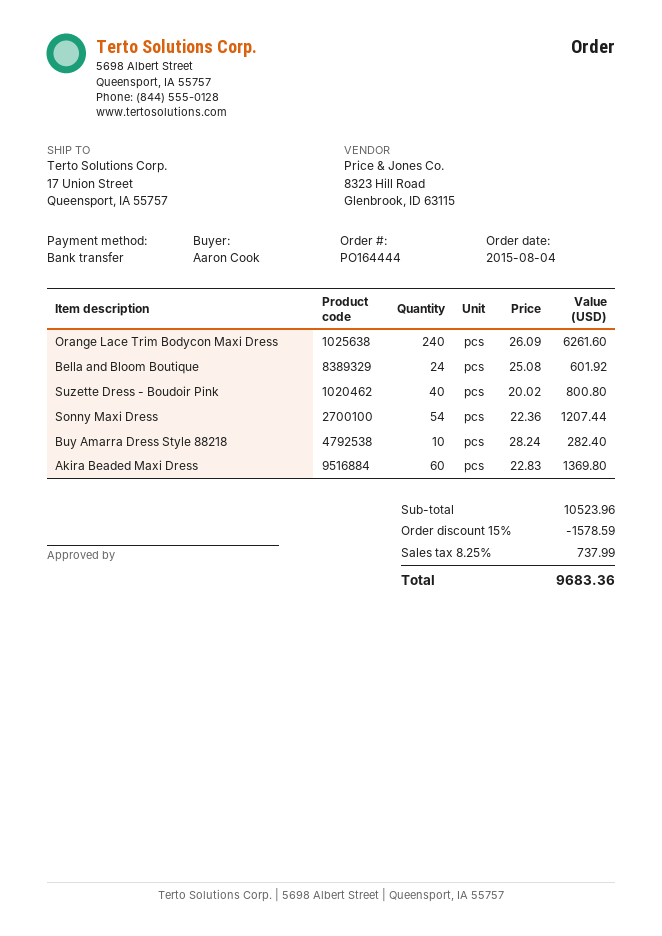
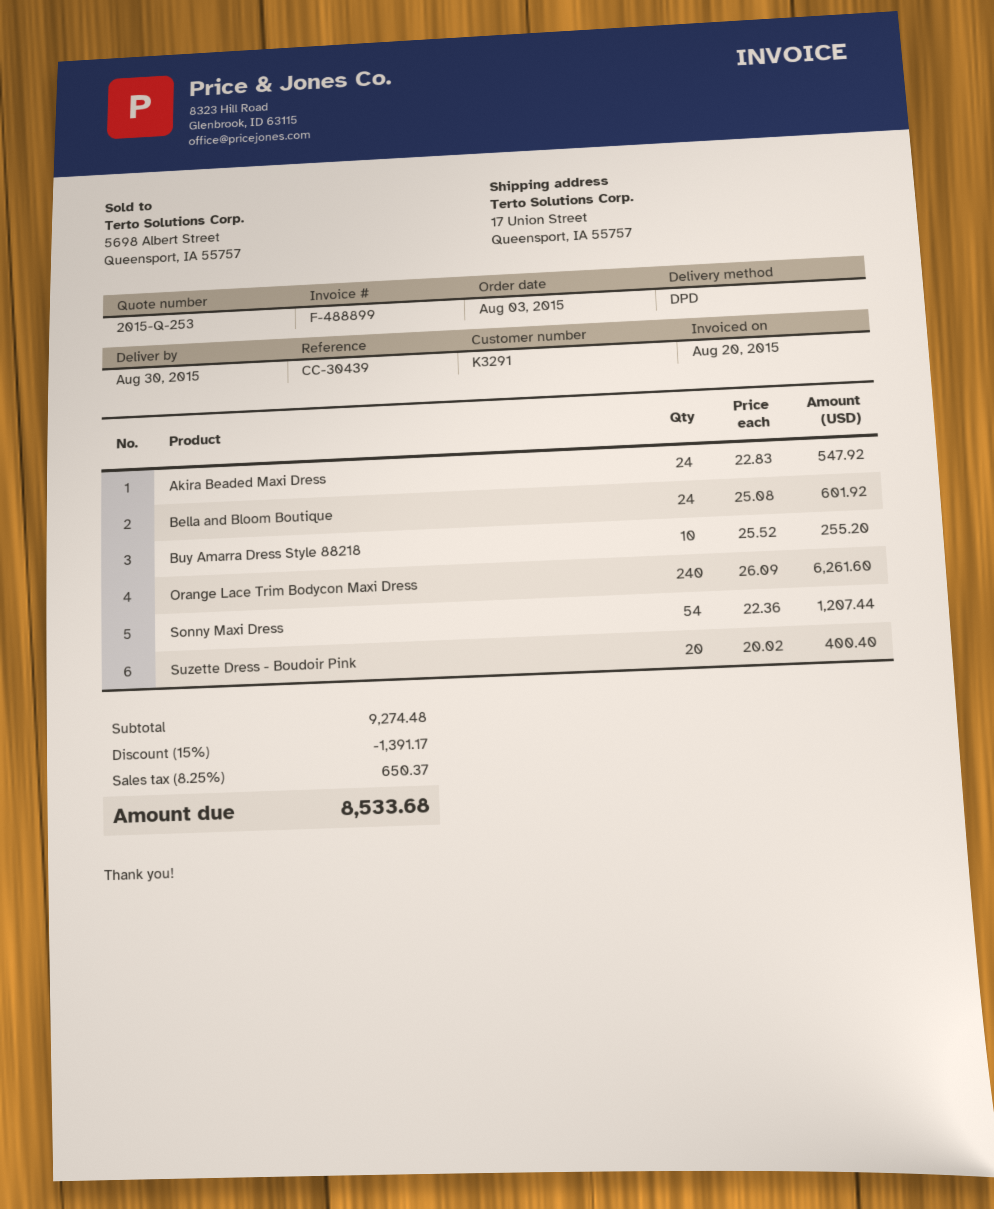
order date: 2015-08-04 -> 2015-08-03
Suzette Dress - Boudoir Pink: 40 x 20.02 = 800.80 -> 20 x 20.02 = 400.40
Buy Amarra Dress Style 88218: 10 x 28.24 = 282.40 -> 10 x 25.52 = 255.20
Akira Beaded Maxi Dress: 60 x 22.83 = 1369.80 -> 24 x 22.83 = 547.92
subtotal: 10523.96 -> 9274.48
discount: 15% = 1578.59 -> 15% = 1391.17
tax: 8.25% = 737.99 -> 8.25% = 650.37
total: 9683.36 -> 8533.68

